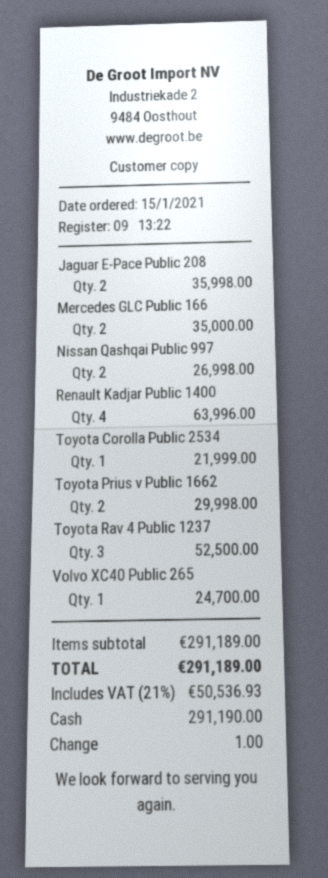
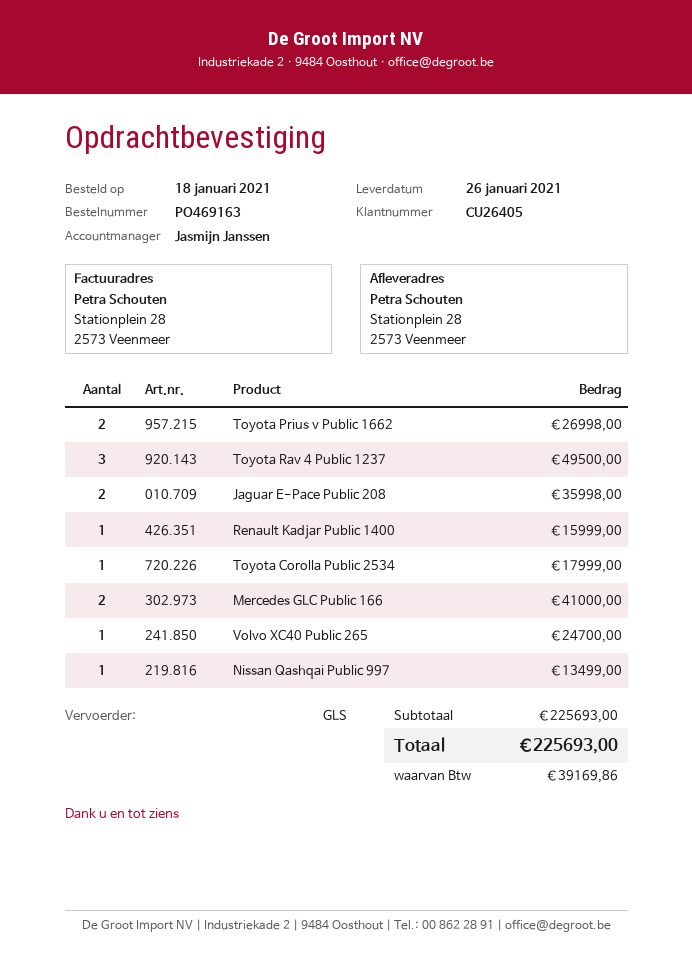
order date: 2021-01-15 -> 2021-01-18
Mercedes GLC Public 166: 2 for 35000.00 -> 2 for 41000.00
Nissan Qashqai Public 997: 2 for 26998.00 -> 1 for 13499.00
Renault Kadjar Public 1400: 4 for 63996.00 -> 1 for 15999.00
Toyota Corolla Public 2534: 1 for 21999.00 -> 1 for 17999.00
Toyota Prius v Public 1662: 2 for 29998.00 -> 2 for 26998.00
Toyota Rav 4 Public 1237: 3 for 52500.00 -> 3 for 49500.00
subtotal: 291189.00 -> 225693.00
tax: 50536.93 -> 39169.86
total: 291189.00 -> 225693.00

